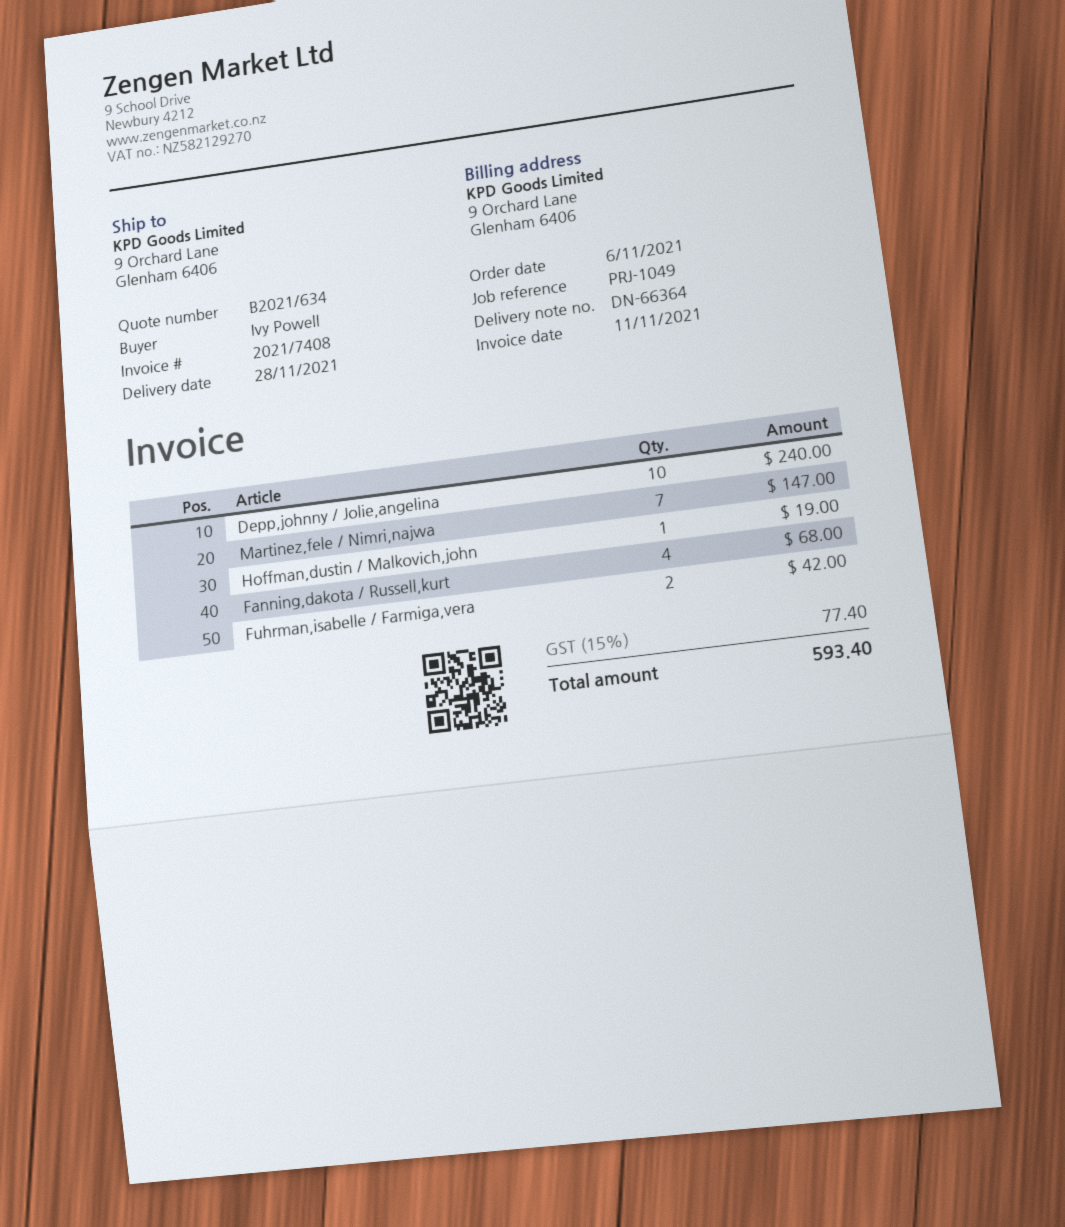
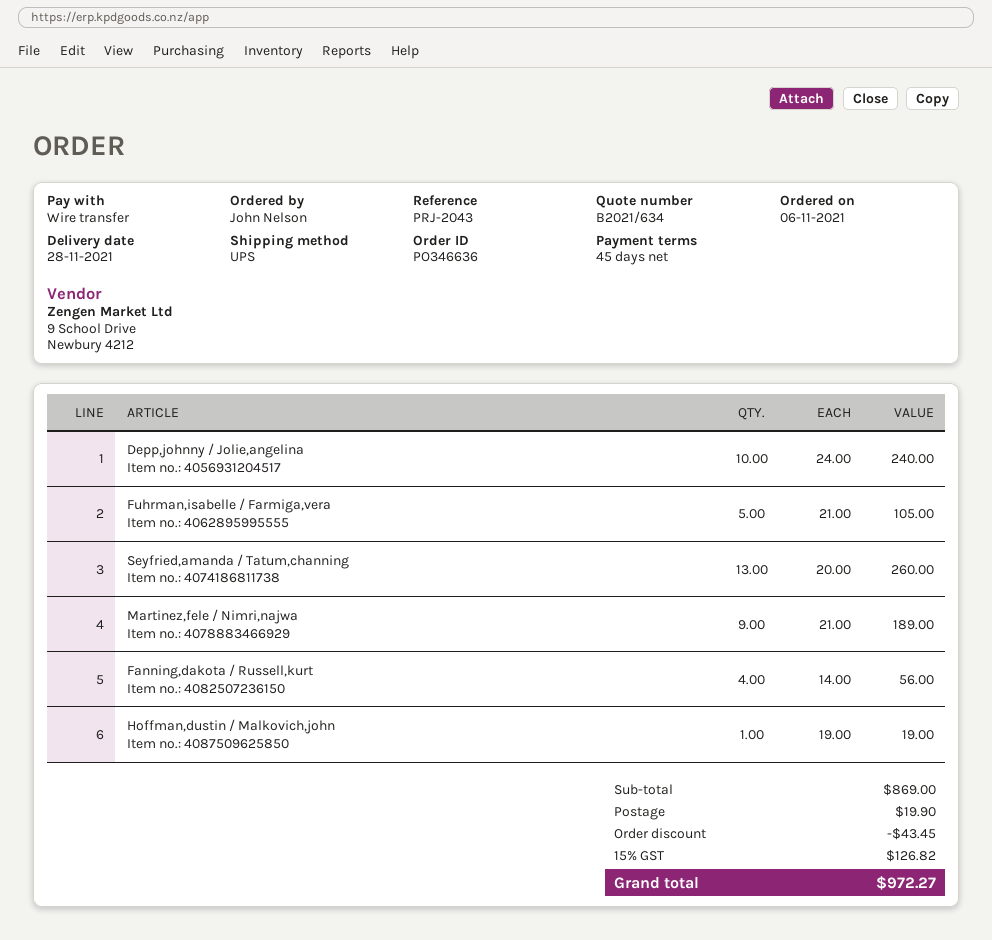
reference: PRJ-1049 -> PRJ-2043
ordered by: Ivy Powell -> John Nelson
Martinez,fele / Nimri,najwa: 7 for 147.00 -> 9 for 189.00
Fanning,dakota / Russell,kurt: 4 for 68.00 -> 4 for 56.00
Fuhrman,isabelle / Farmiga,vera: 2 for 42.00 -> 5 for 105.00
Seyfried,amanda / Tatum,channing: none -> 13 for 260.00
discount: none -> 43.45
shipping: none -> 19.90
tax: 15% = 77.40 -> 15% = 126.82
total: 593.40 -> 972.27

